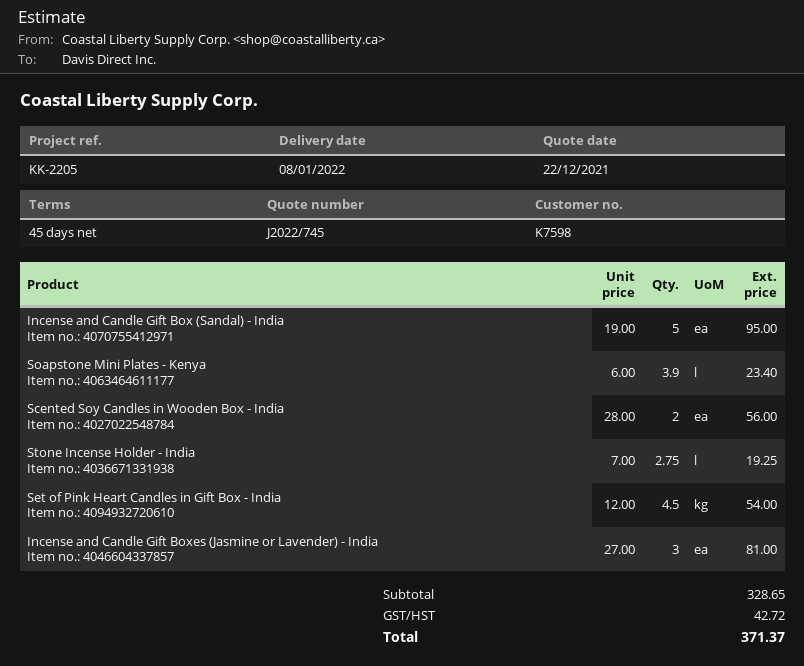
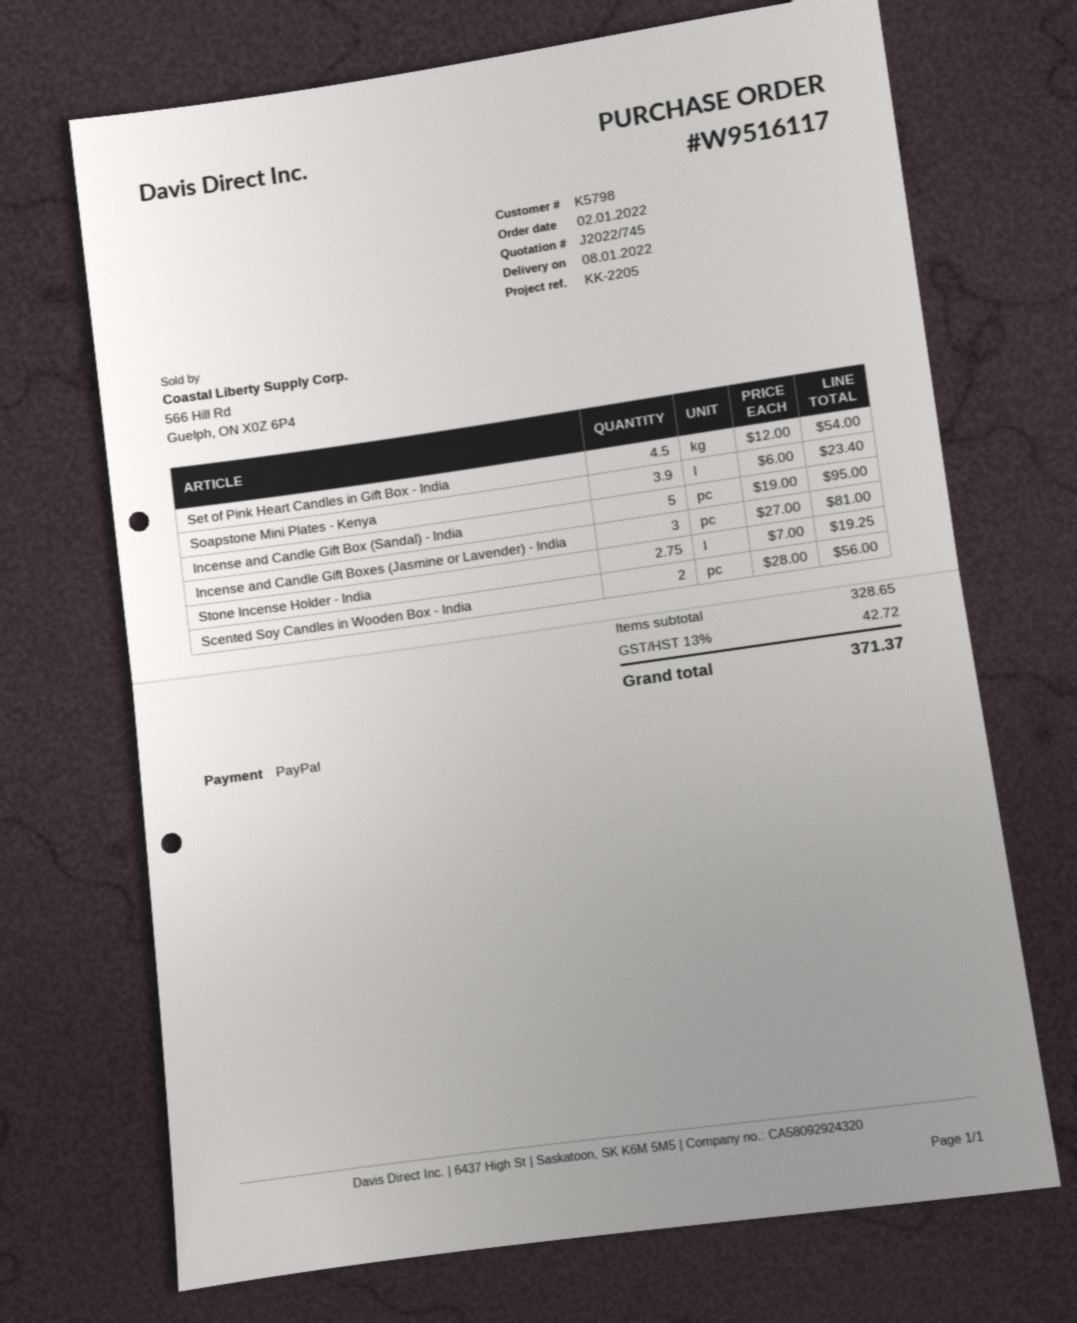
customer number: K7598 -> K5798

